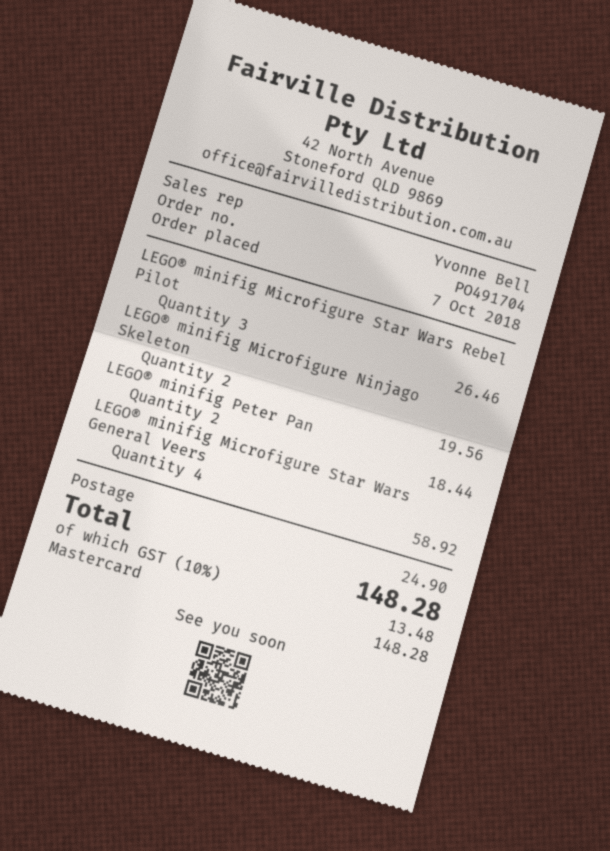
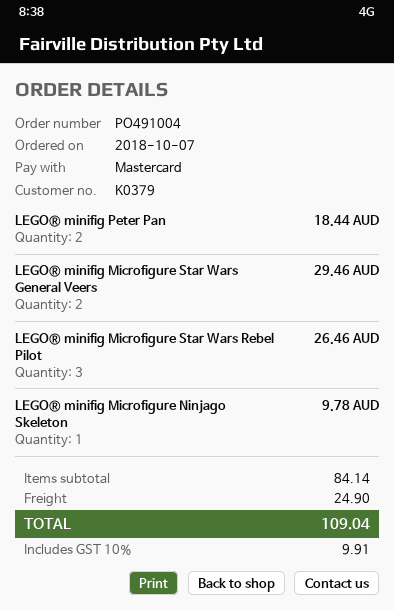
order number: PO491704 -> PO491004
LEGO® minifig Microfigure Ninjago Skeleton: 2 for 19.56 -> 1 for 9.78
LEGO® minifig Microfigure Star Wars General Veers: 4 for 58.92 -> 2 for 29.46
tax: 10% = 13.48 -> 10% = 9.91
total: 148.28 -> 109.04

